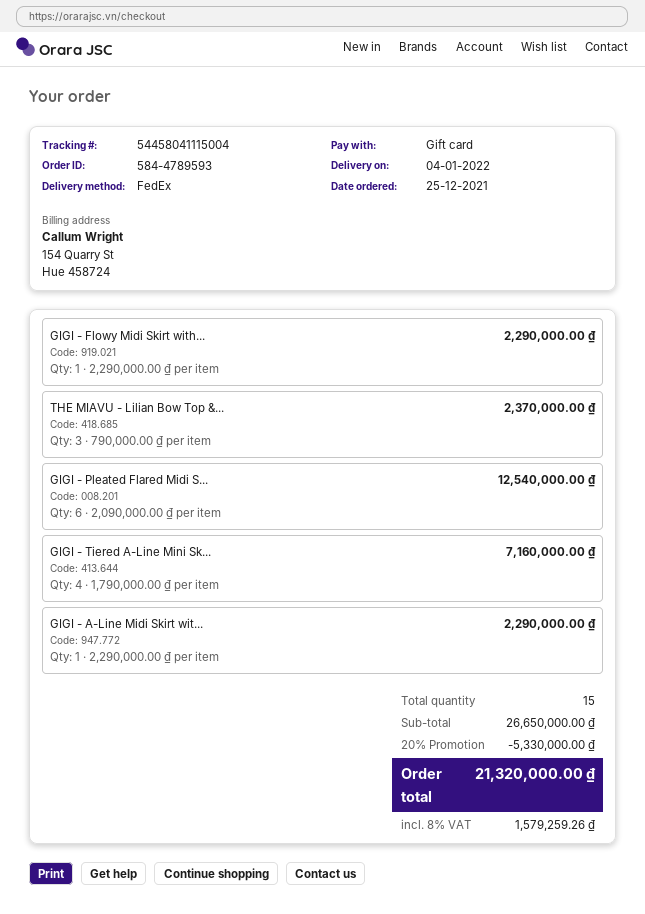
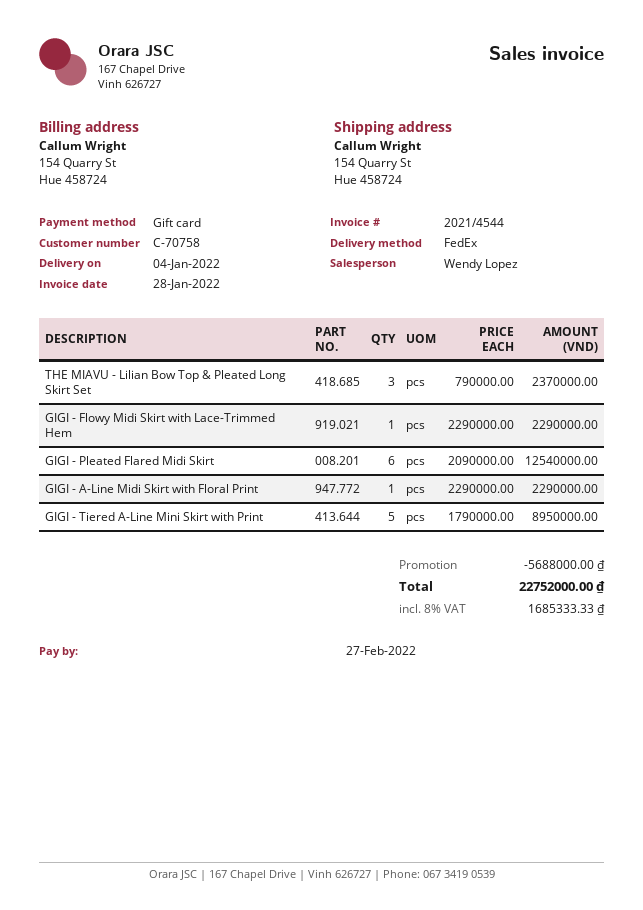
GIGI - Tiered A-Line Mini Sk...: 4 x 1790000.00 = 7160000.00 -> 5 x 1790000.00 = 8950000.00
discount: 5330000.00 -> 5688000.00
tax: 8% = 1579259.26 -> 8% = 1685333.33
total: 21320000.00 -> 22752000.00

